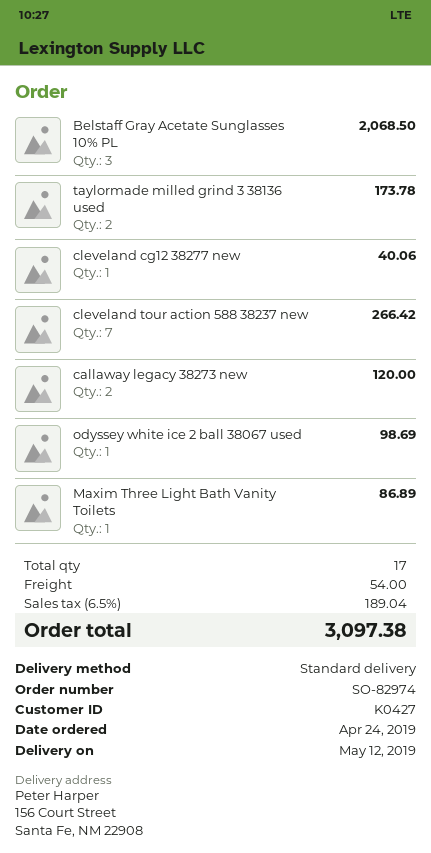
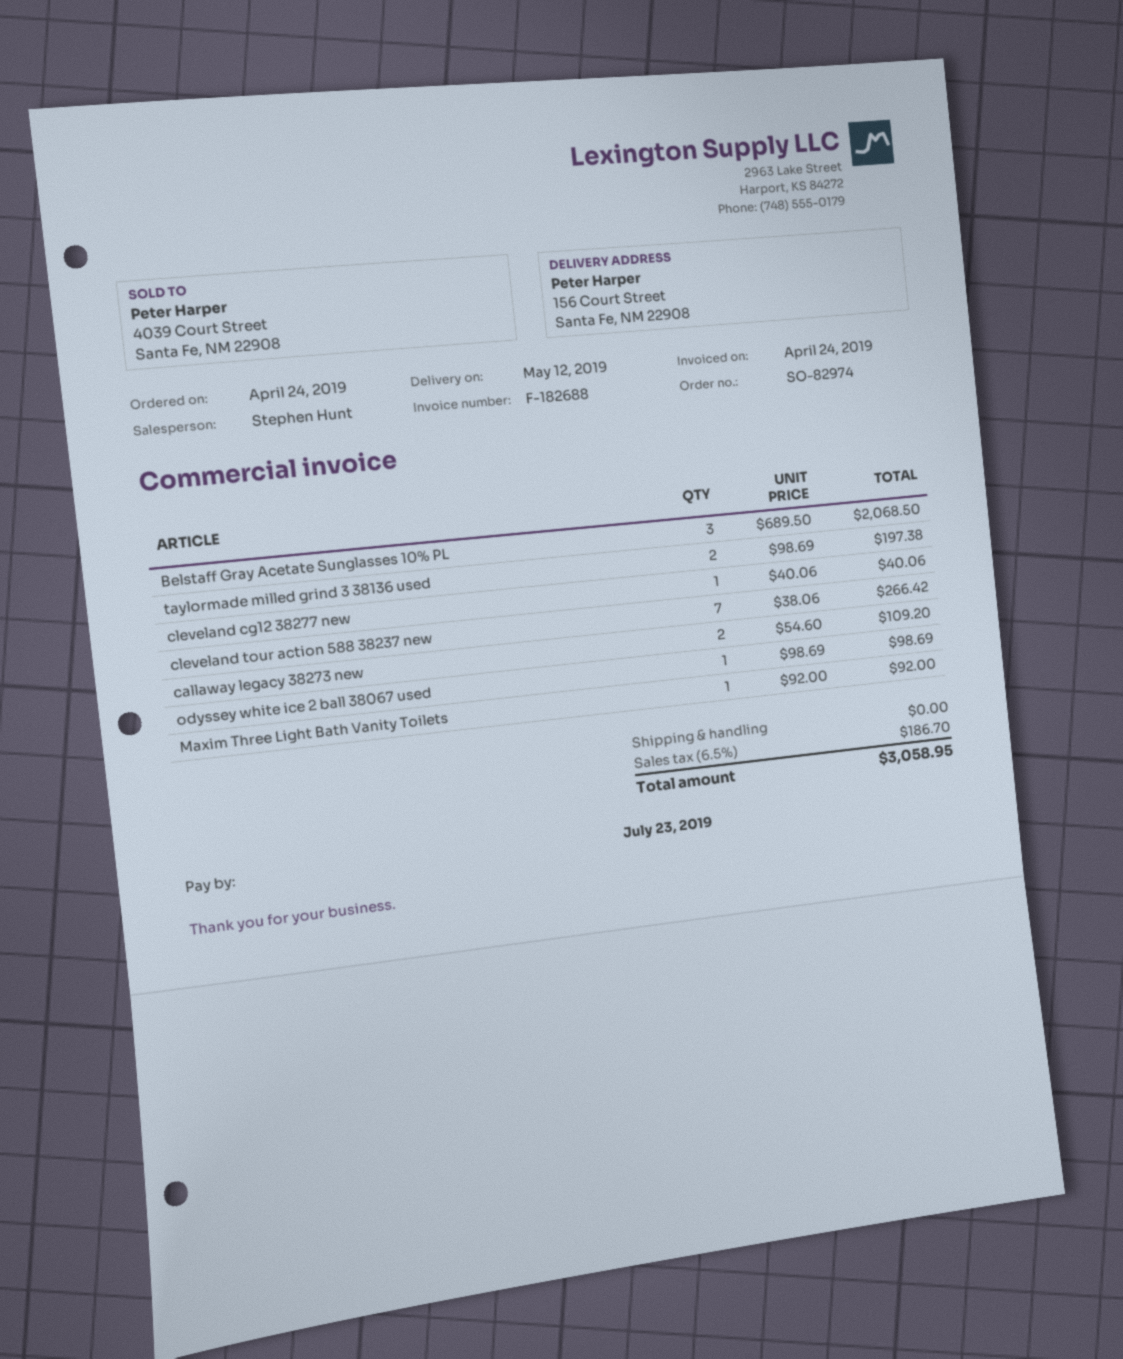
taylormade milled grind 3 38136 used: 2 for 173.78 -> 2 for 197.38
callaway legacy 38273 new: 2 for 120.00 -> 2 for 109.20
Maxim Three Light Bath Vanity Toilets: 1 for 86.89 -> 1 for 92.00
shipping: 54.00 -> 0.00
tax: 6.5% = 189.04 -> 6.5% = 186.70
total: 3097.38 -> 3058.95

